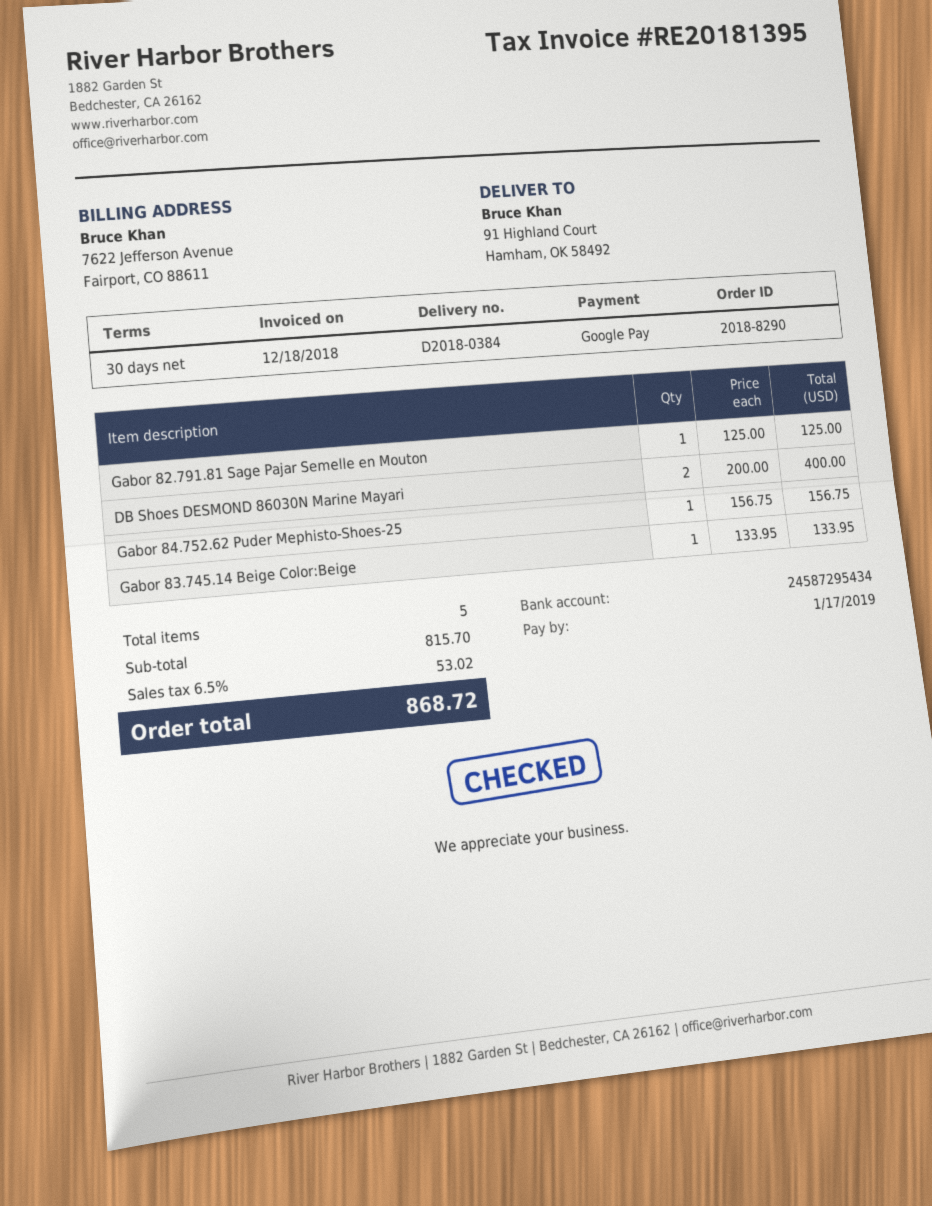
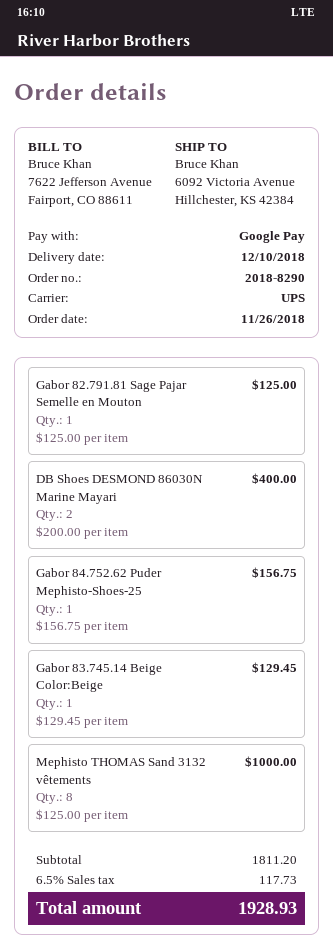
ship to: 91 Highland Court, Hamham, OK 58492 -> 6092 Victoria Avenue, Hillchester, KS 42384
Gabor 83.745.14 Beige Color:Beige: 1 x 133.95 = 133.95 -> 1 x 129.45 = 129.45
Mephisto THOMAS Sand 3132 vêtements: none -> 8 x 125.00 = 1000.00
subtotal: 815.70 -> 1811.20
tax: 6.5% = 53.02 -> 6.5% = 117.73
total: 868.72 -> 1928.93

